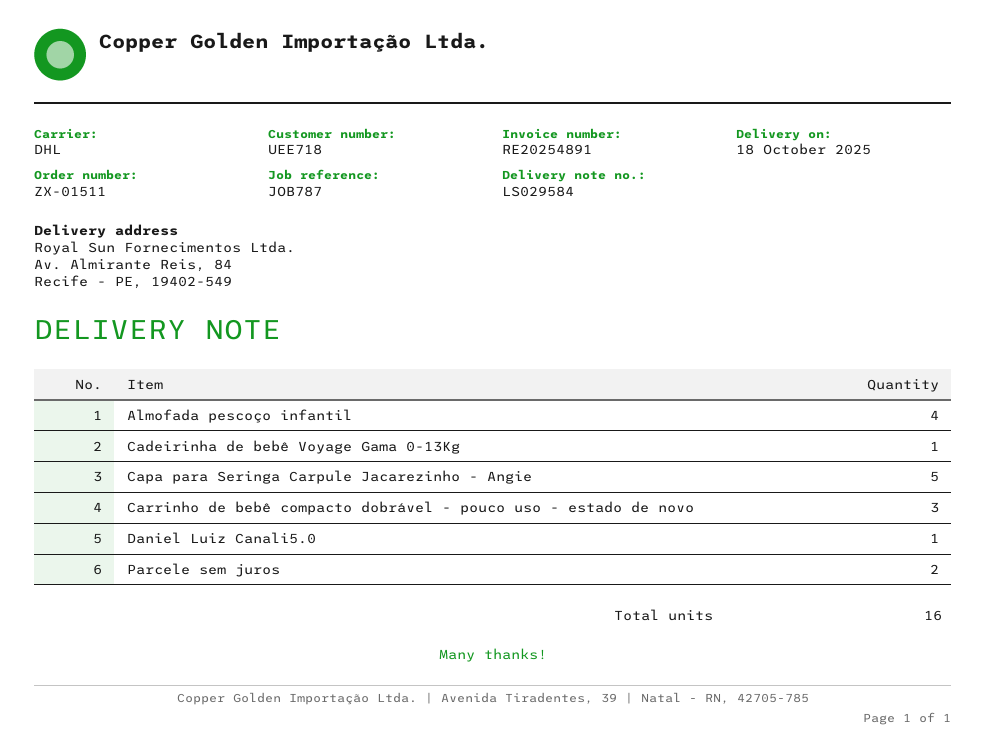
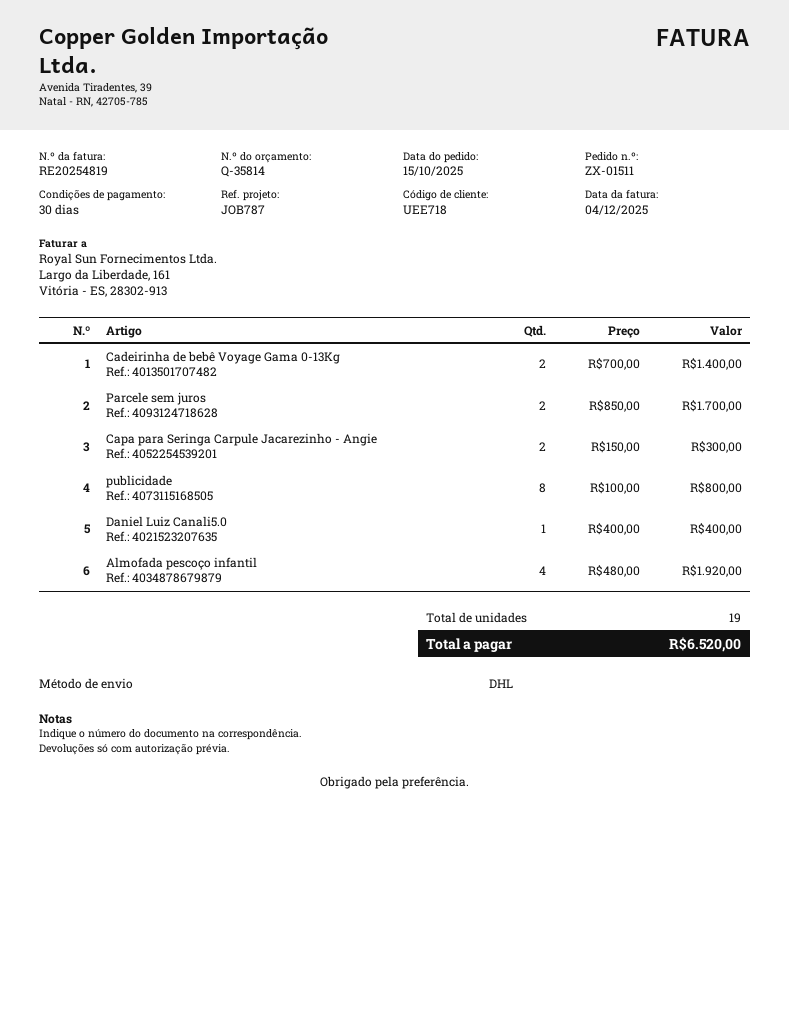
invoice number: RE20254891 -> RE20254819
Cadeirinha de bebê Voyage Gama 0-13Kg: 1 -> 2
Capa para Seringa Carpule Jacarezinho - Angie: 5 -> 2
Carrinho de bebê compacto dobrável - pouco uso - estado de novo: 3 -> none
publicidade: none -> 8
total quantity: 16 -> 19

